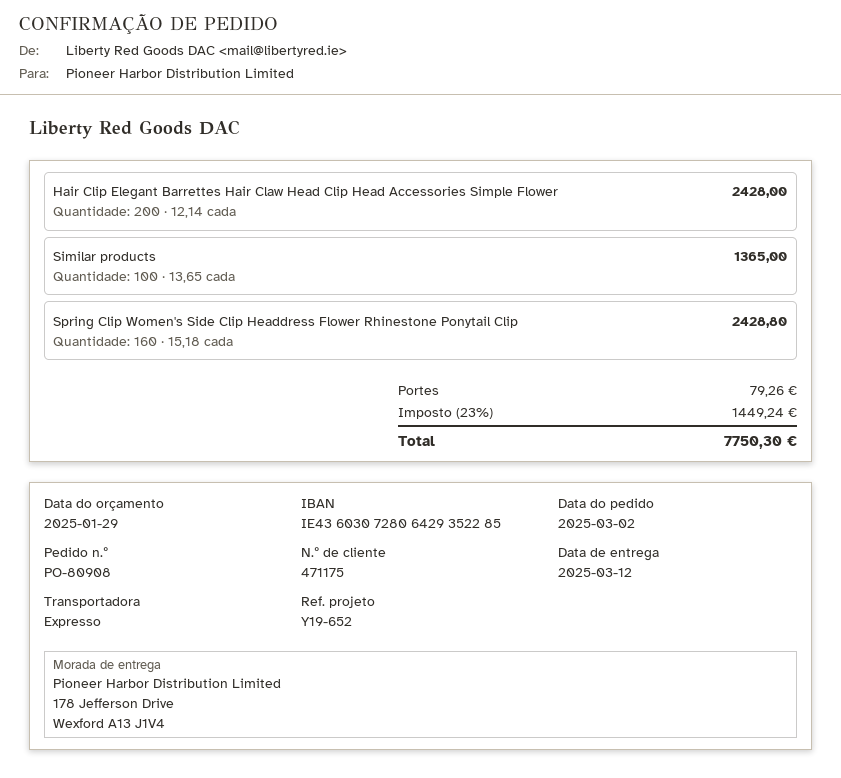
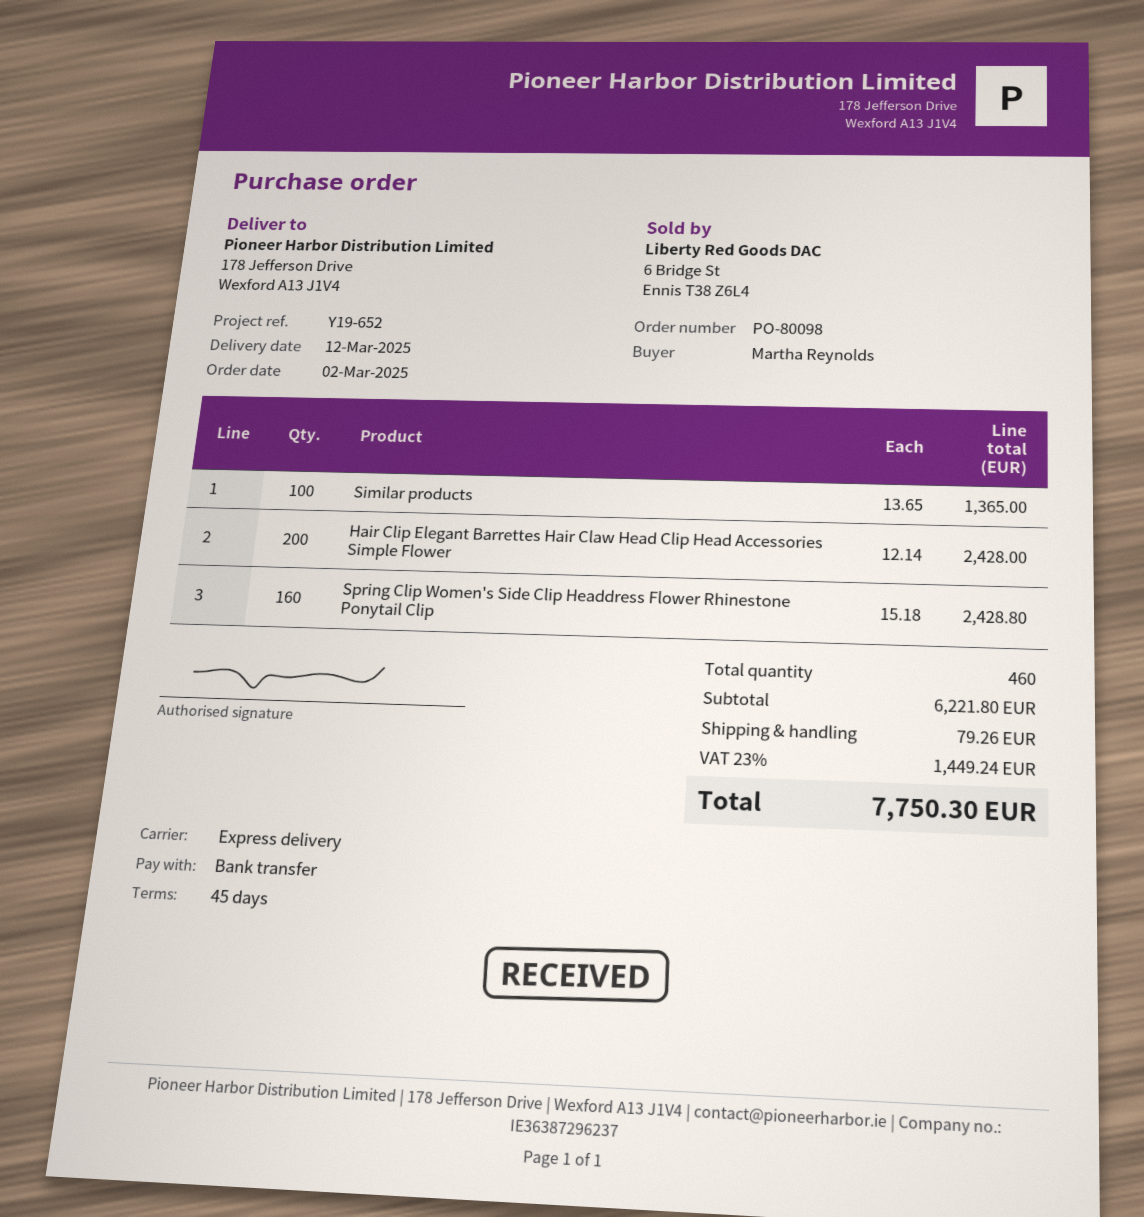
order number: PO-80908 -> PO-80098

